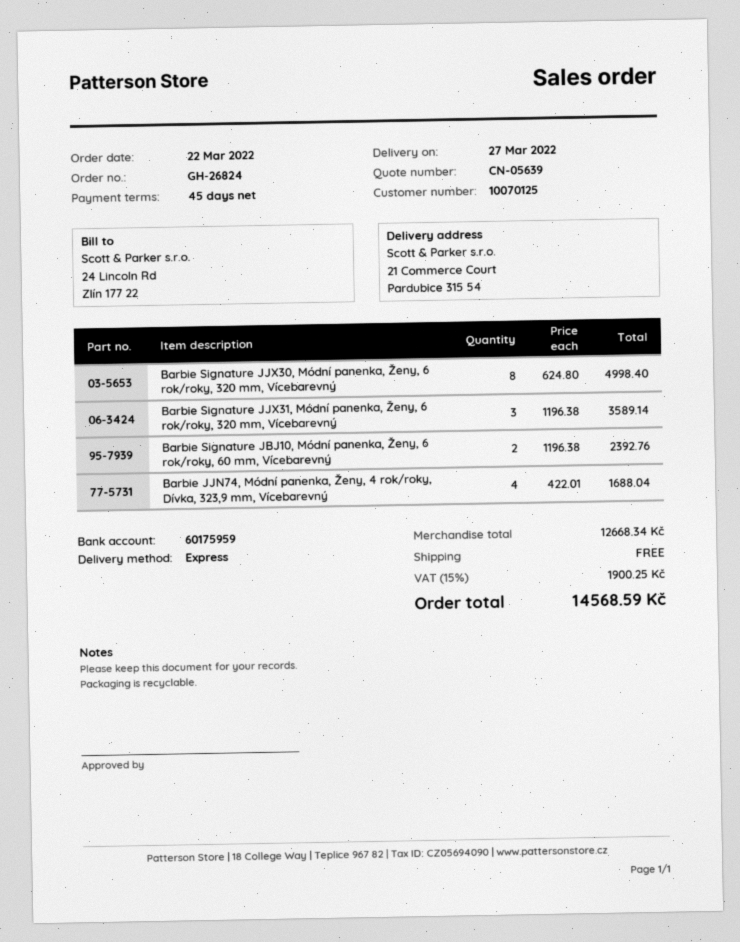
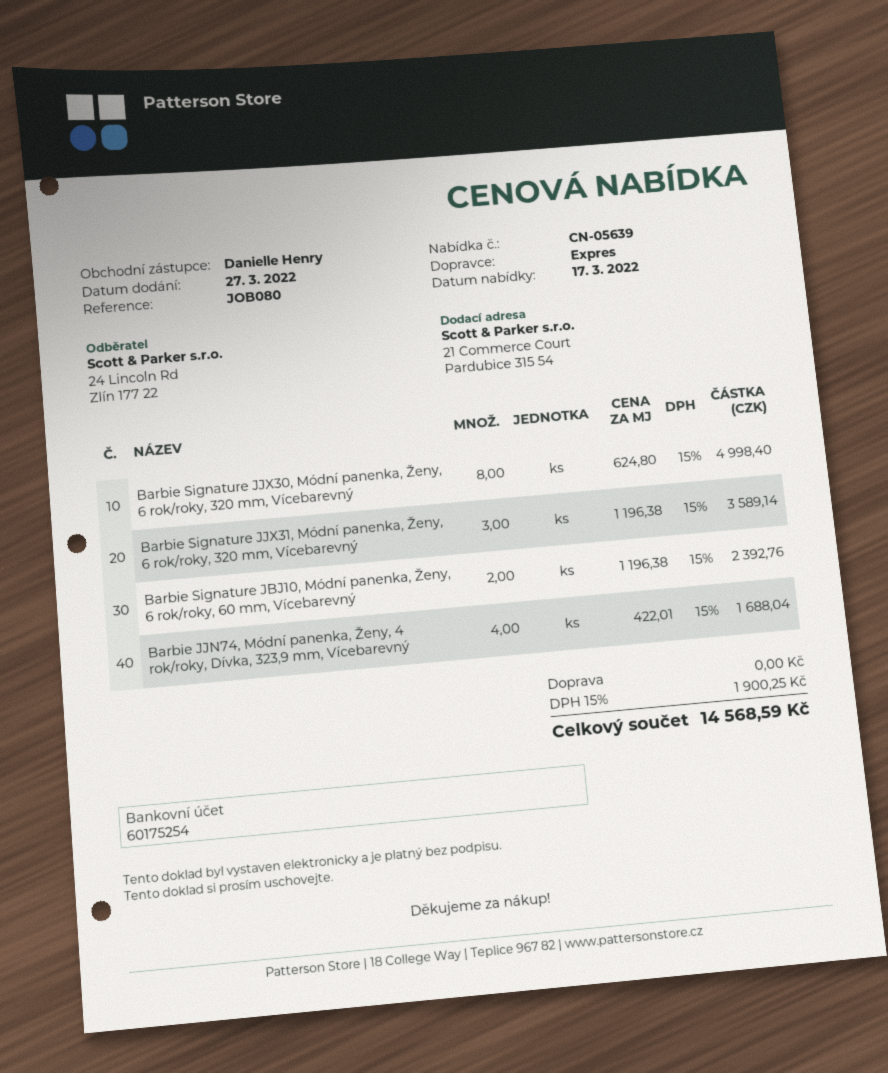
bank account: 60175959 -> 60175254

